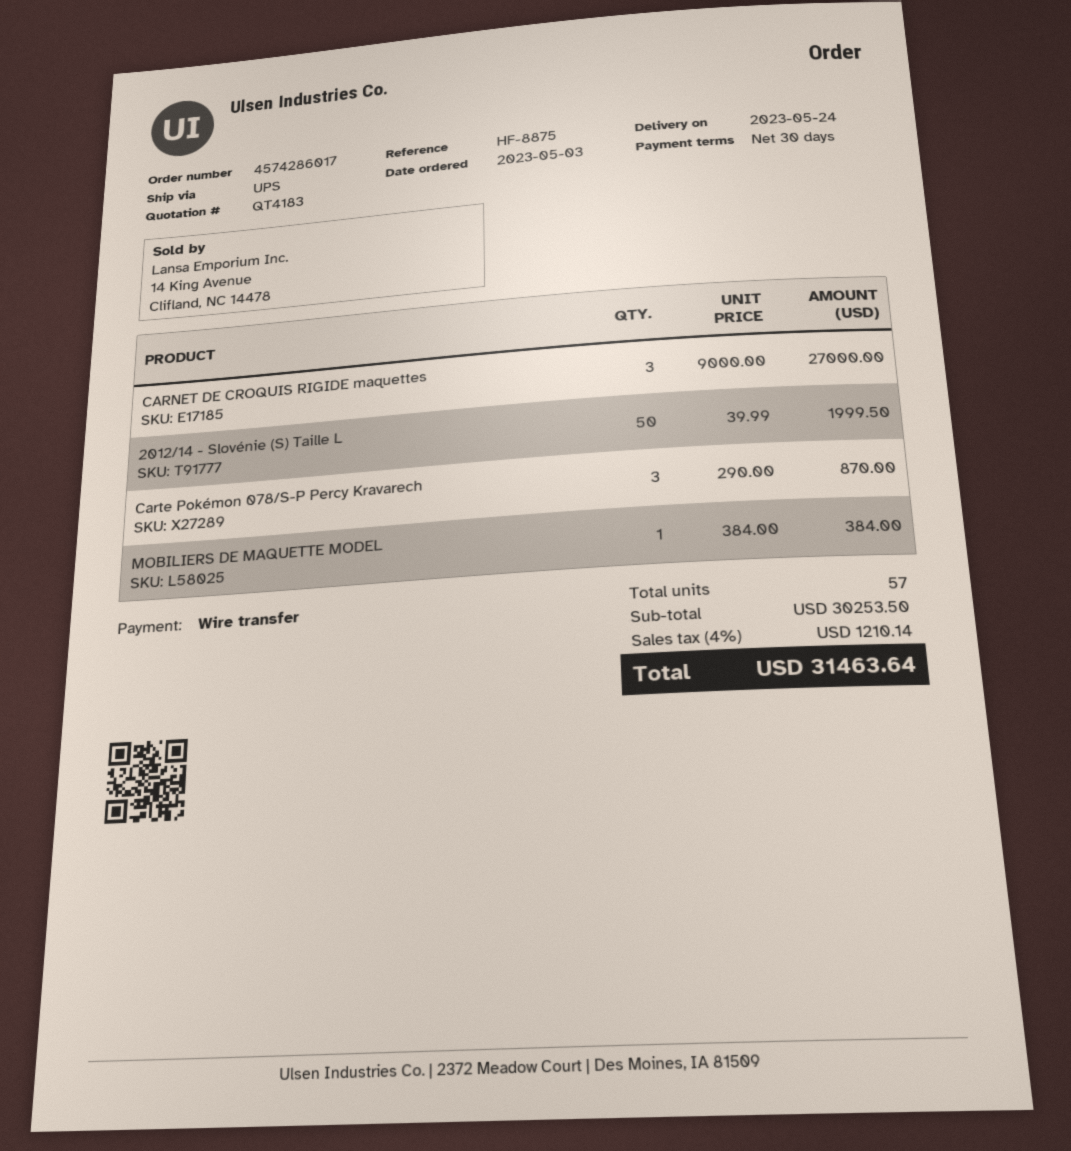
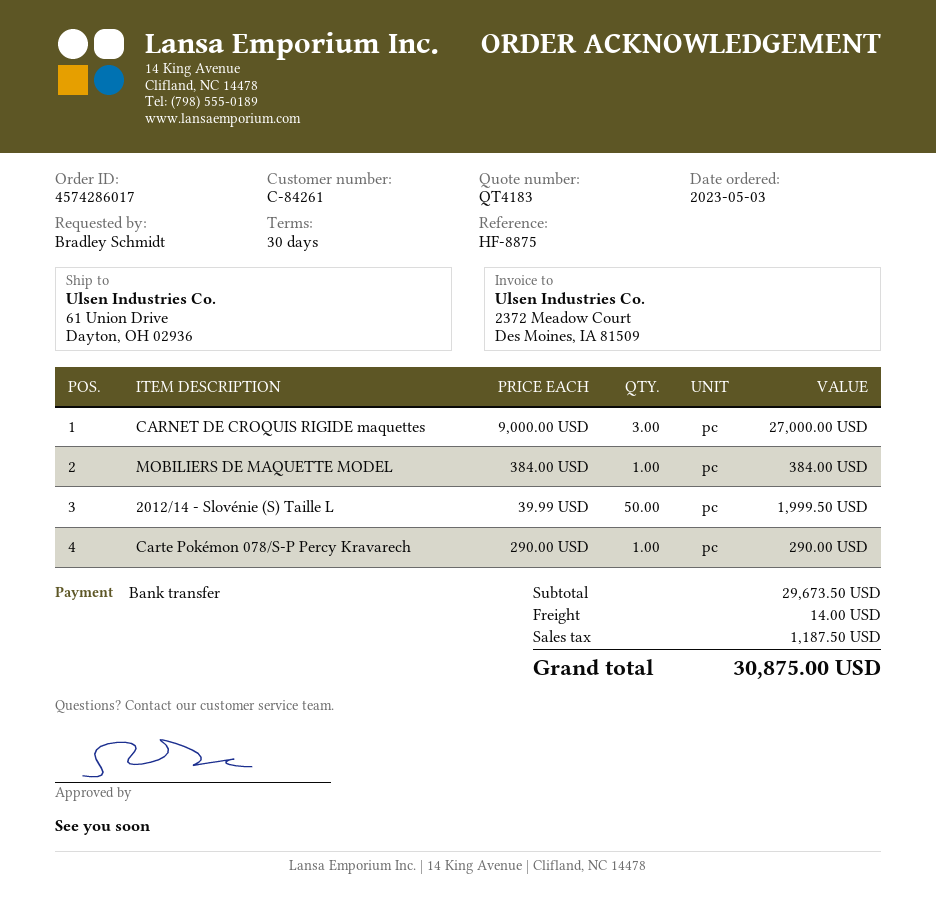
Carte Pokémon 078/S-P Percy Kravarech: 3 x 290.00 = 870.00 -> 1 x 290.00 = 290.00
subtotal: 30253.50 -> 29673.50
shipping: none -> 14.00
tax: 1210.14 -> 1187.50
total: 31463.64 -> 30875.00

